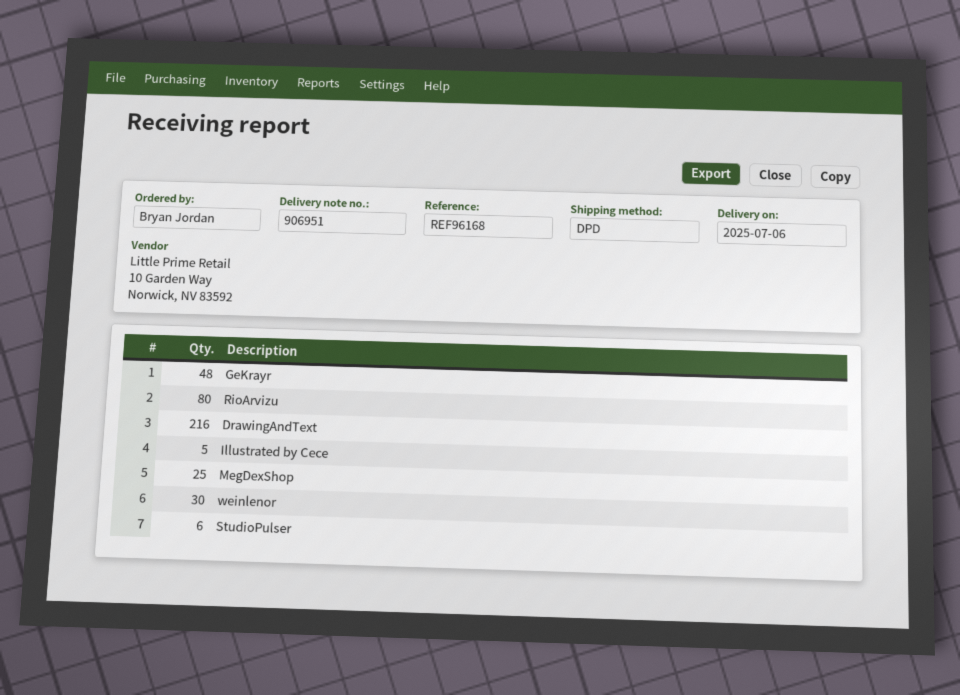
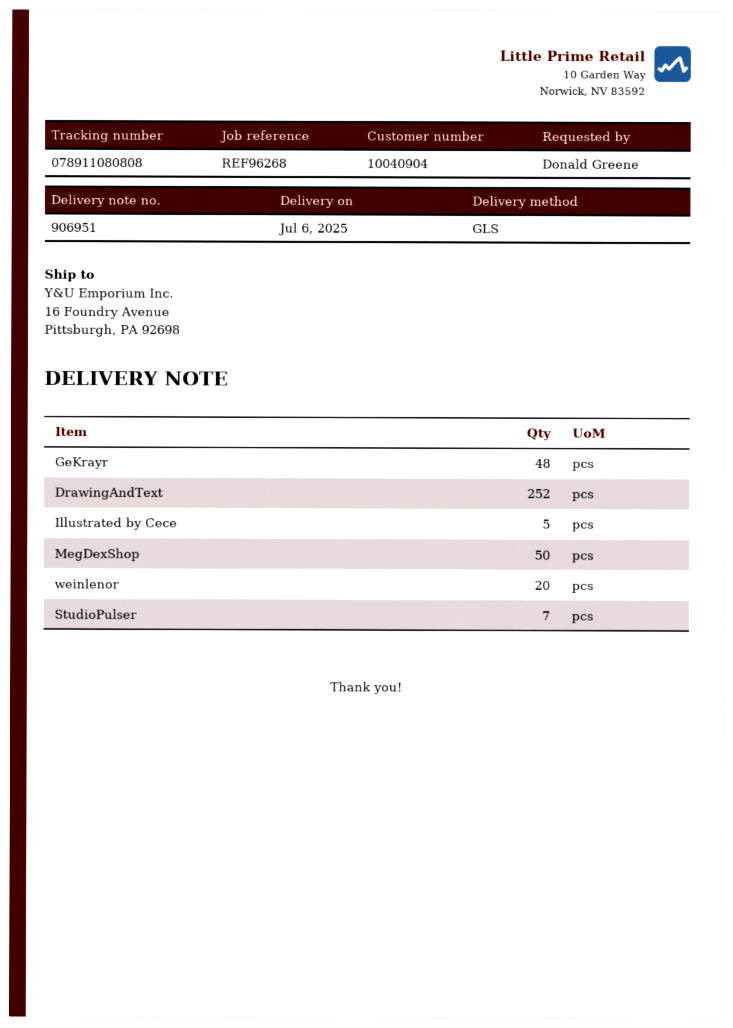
reference: REF96168 -> REF96268
ordered by: Bryan Jordan -> Donald Greene
shipping method: DPD -> GLS
RioArvizu: 80 -> none
DrawingAndText: 216 -> 252
MegDexShop: 25 -> 50
weinlenor: 30 -> 20
StudioPulser: 6 -> 7

